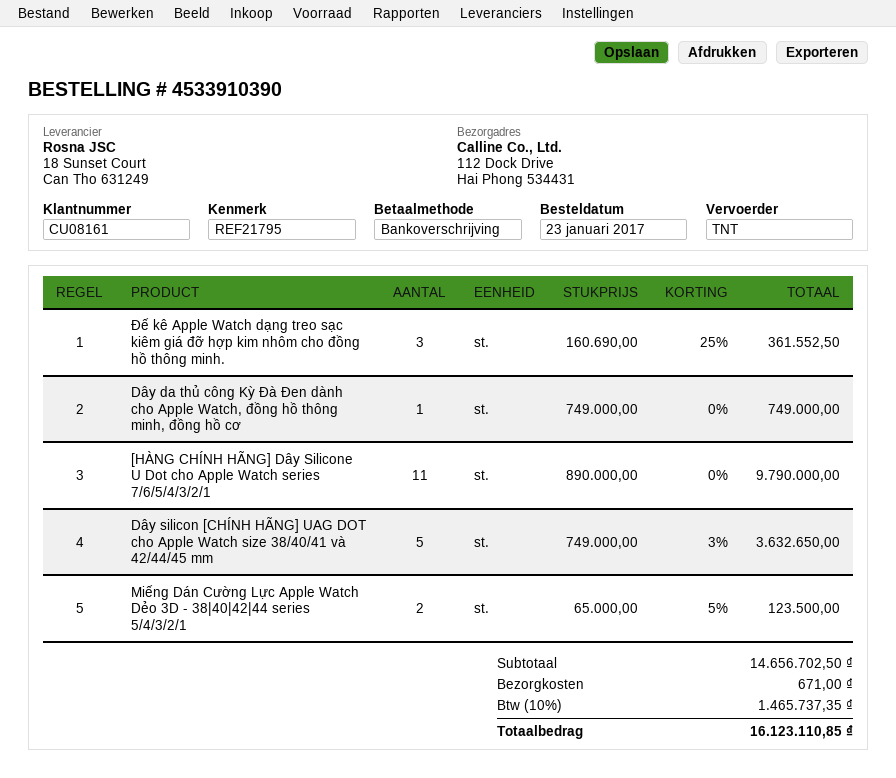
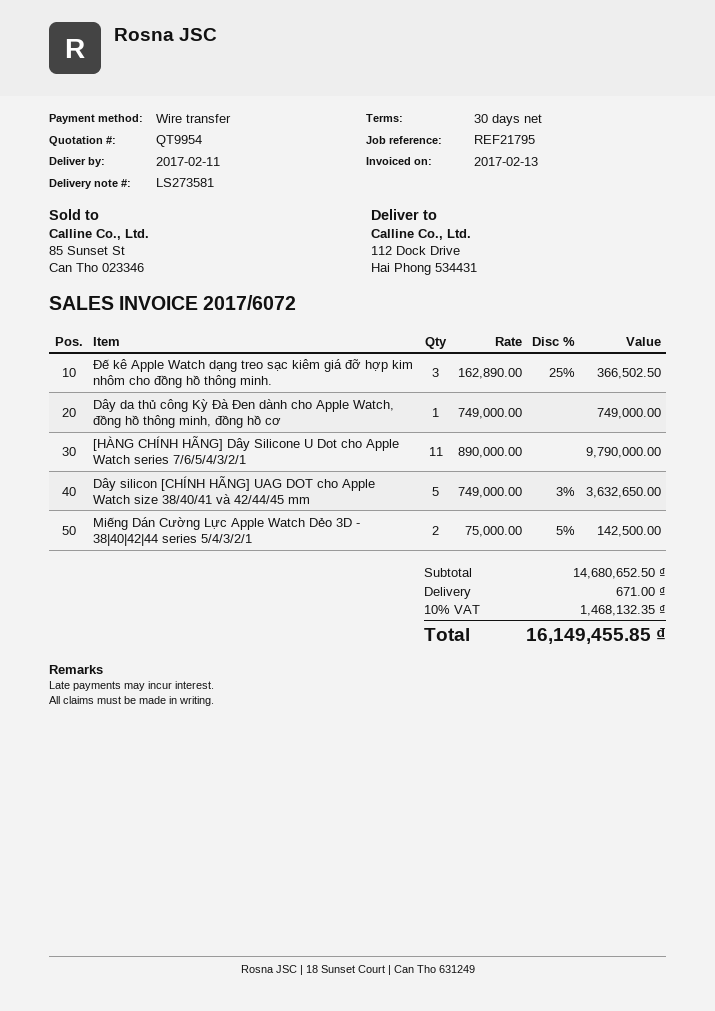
Đế kê Apple Watch dạng treo sạc kiêm giá đỡ hợp kim nhôm cho đồng hồ thông minh.: 3 x 160690.00 - 25% = 361552.50 -> 3 x 162890.00 - 25% = 366502.50
Miếng Dán Cường Lực Apple Watch Dẻo 3D - 38|40|42|44 series 5/4/3/2/1: 2 x 65000.00 - 5% = 123500.00 -> 2 x 75000.00 - 5% = 142500.00
subtotal: 14656702.50 -> 14680652.50
tax: 10% = 1465737.35 -> 10% = 1468132.35
total: 16123110.85 -> 16149455.85

